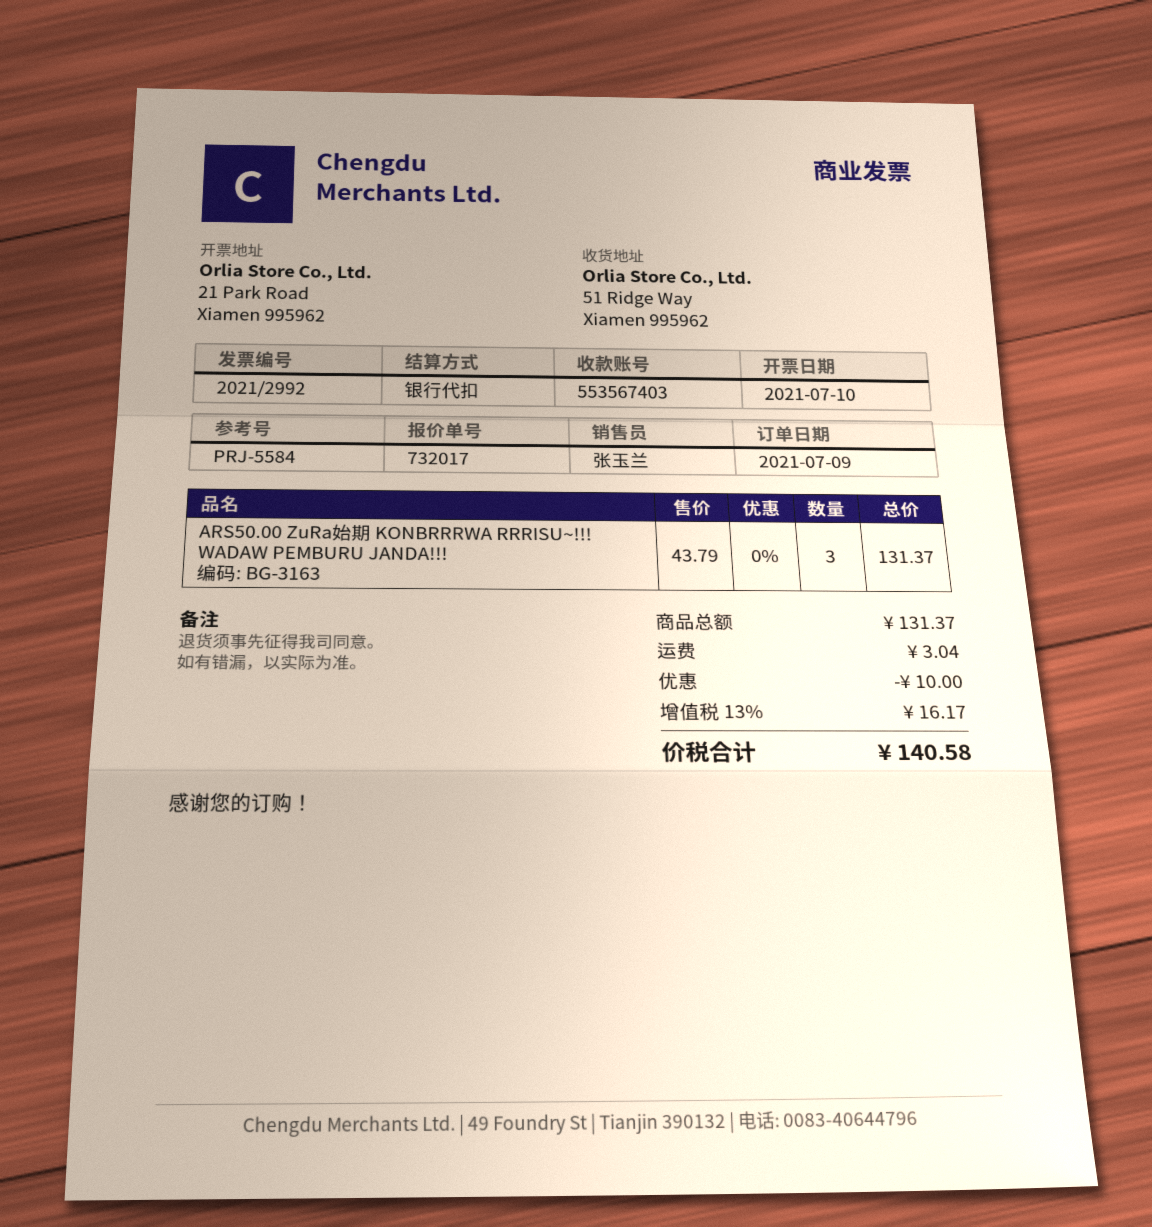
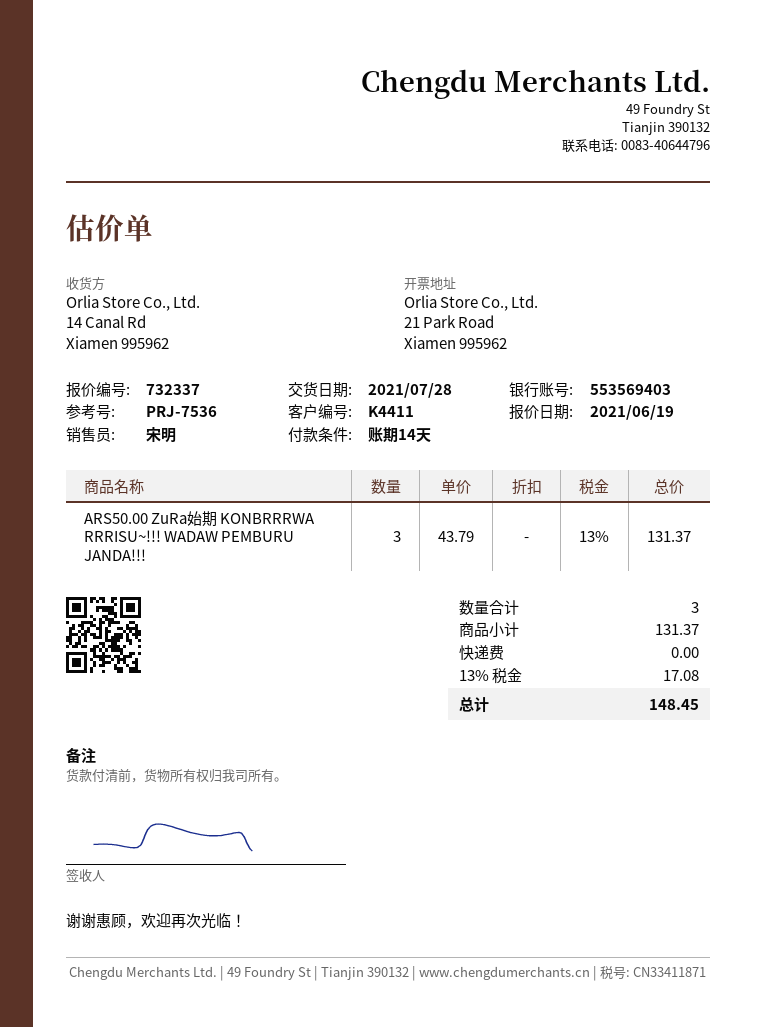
quote number: 732017 -> 732337
reference: PRJ-5584 -> PRJ-7536
sales rep: 张玉兰 -> 宋明
bank account: 553567403 -> 553569403
ship to: 51 Ridge Way, Xiamen 995962 -> 14 Canal Rd, Xiamen 995962
discount: 10.00 -> none
shipping: 3.04 -> 0.00
tax: 13% = 16.17 -> 13% = 17.08
total: 140.58 -> 148.45

